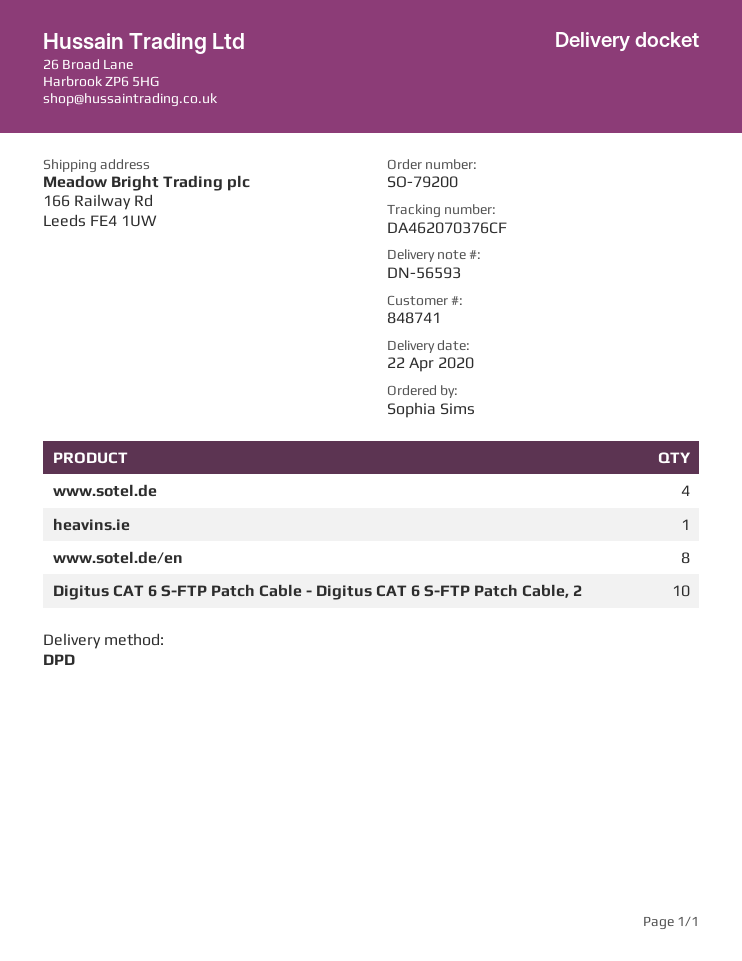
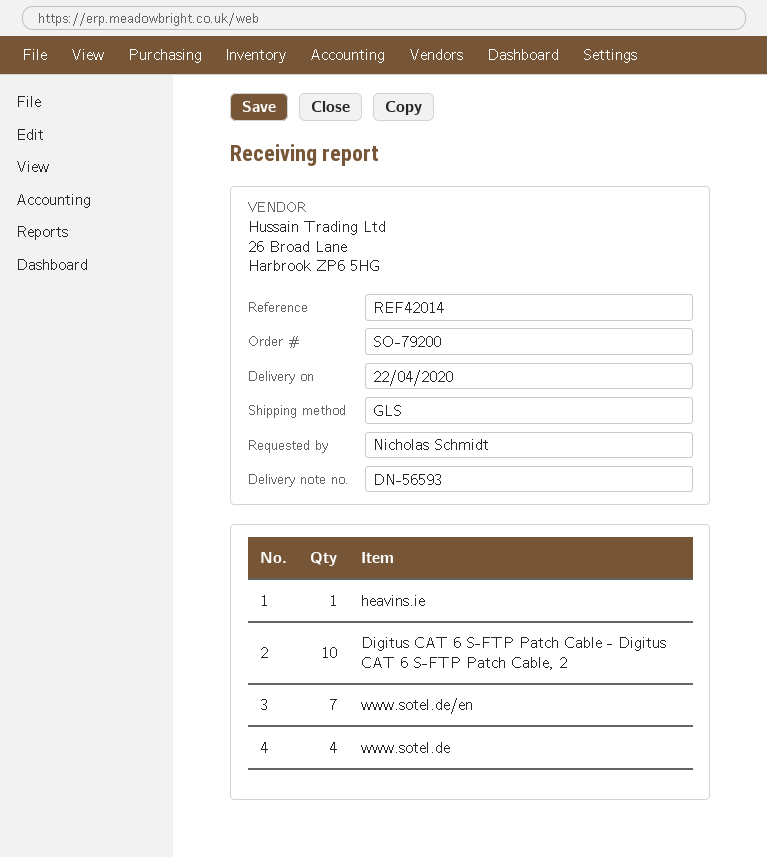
ordered by: Sophia Sims -> Nicholas Schmidt
shipping method: DPD -> GLS
www.sotel.de/en: 8 -> 7

